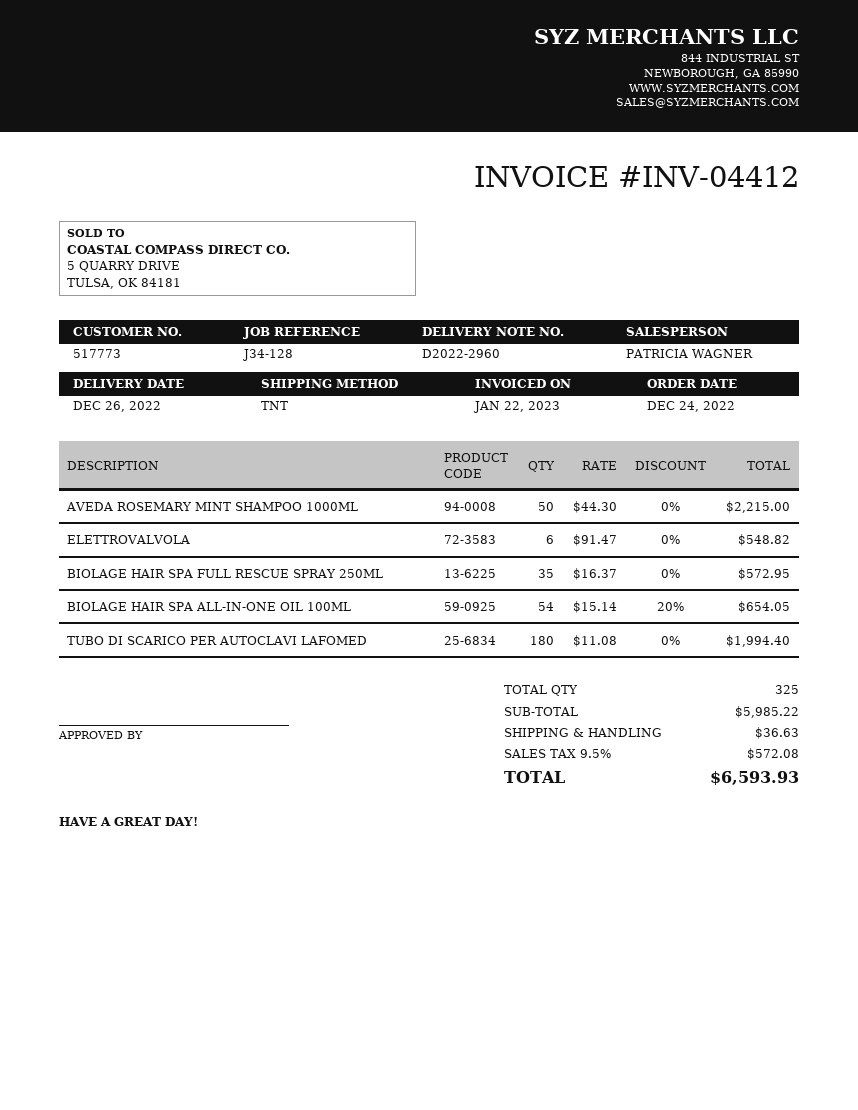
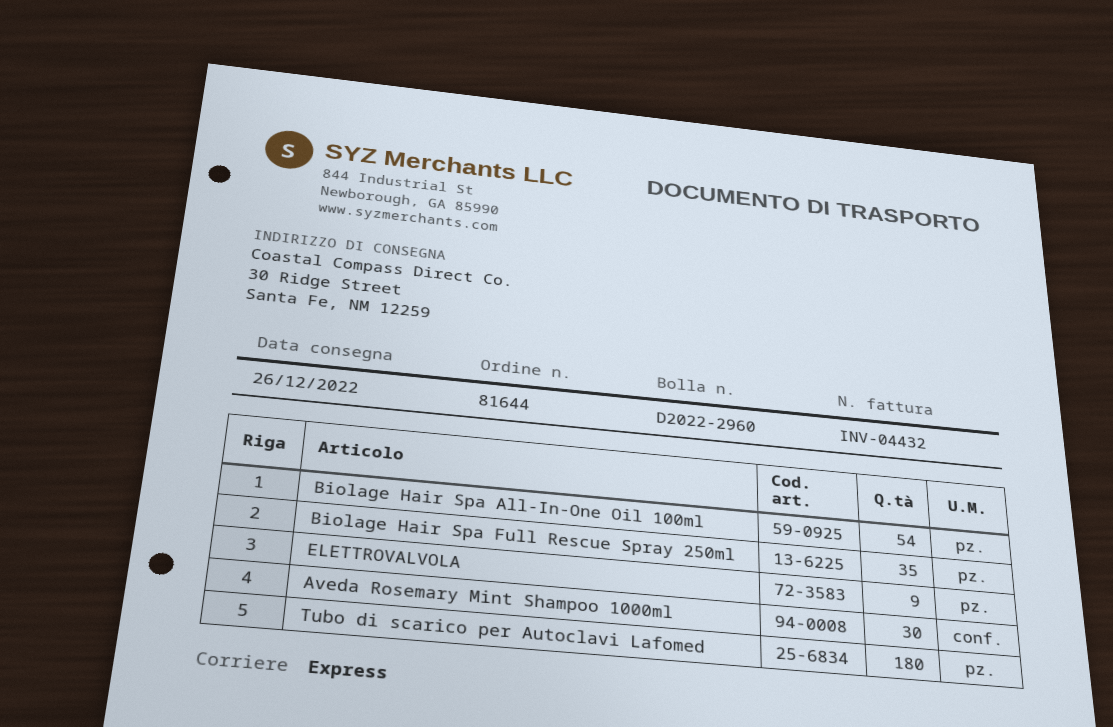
invoice number: INV-04412 -> INV-04432
shipping method: TNT -> express
AVEDA ROSEMARY MINT SHAMPOO 1000ML: 50 -> 30
ELETTROVALVOLA: 6 -> 9

